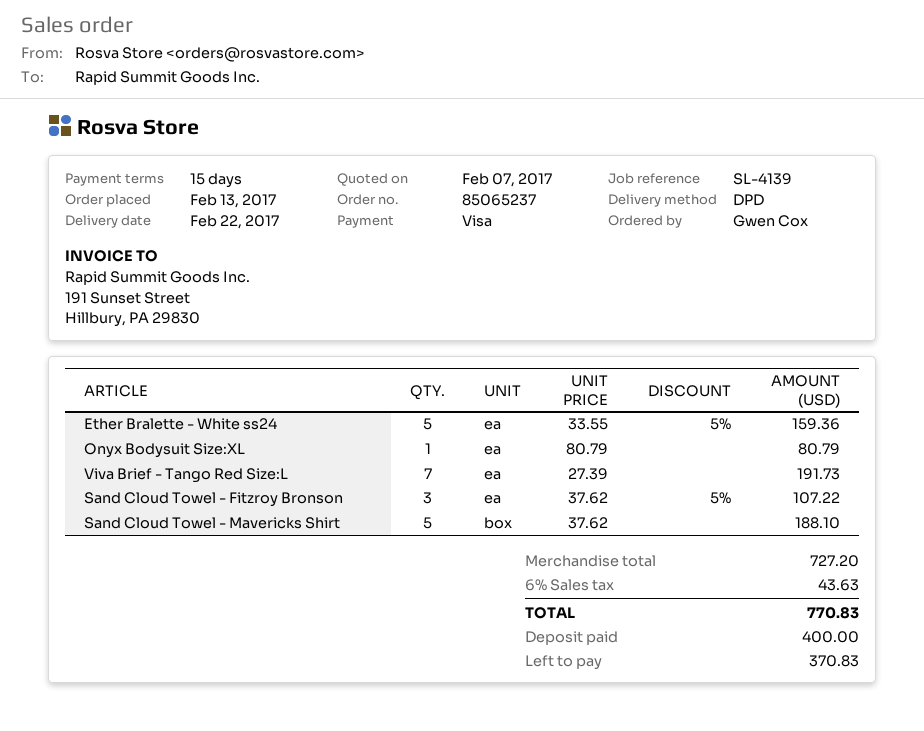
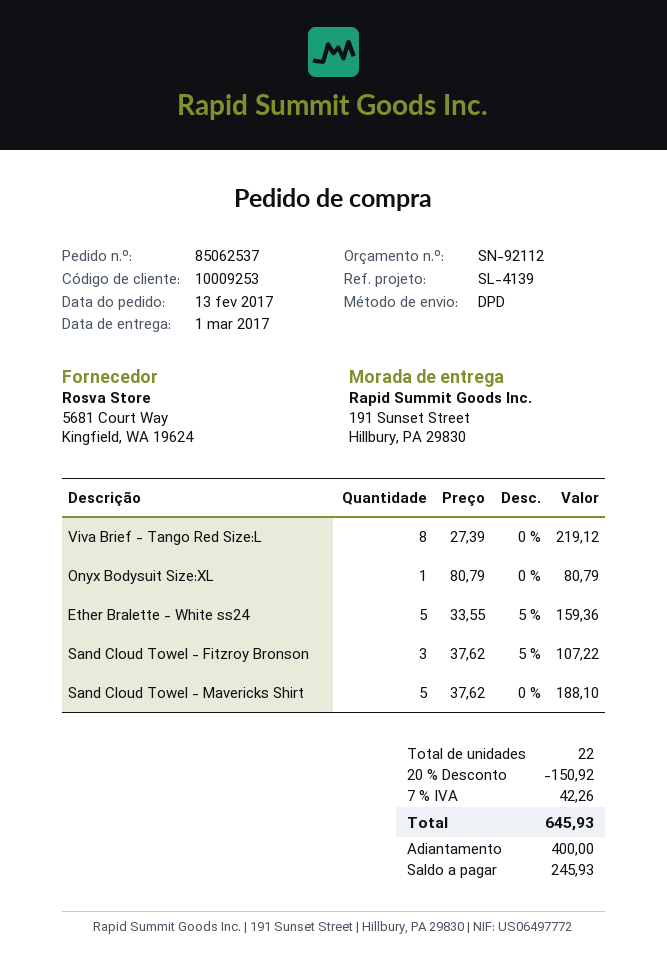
order number: 85065237 -> 85062537
delivery date: 2017-02-22 -> 2017-03-01
Viva Brief - Tango Red Size:L: 7 x 27.39 = 191.73 -> 8 x 27.39 = 219.12
discount: none -> 20% = 150.92
tax: 6% = 43.63 -> 7% = 42.26
total: 770.83 -> 645.93
balance: 370.83 -> 245.93

